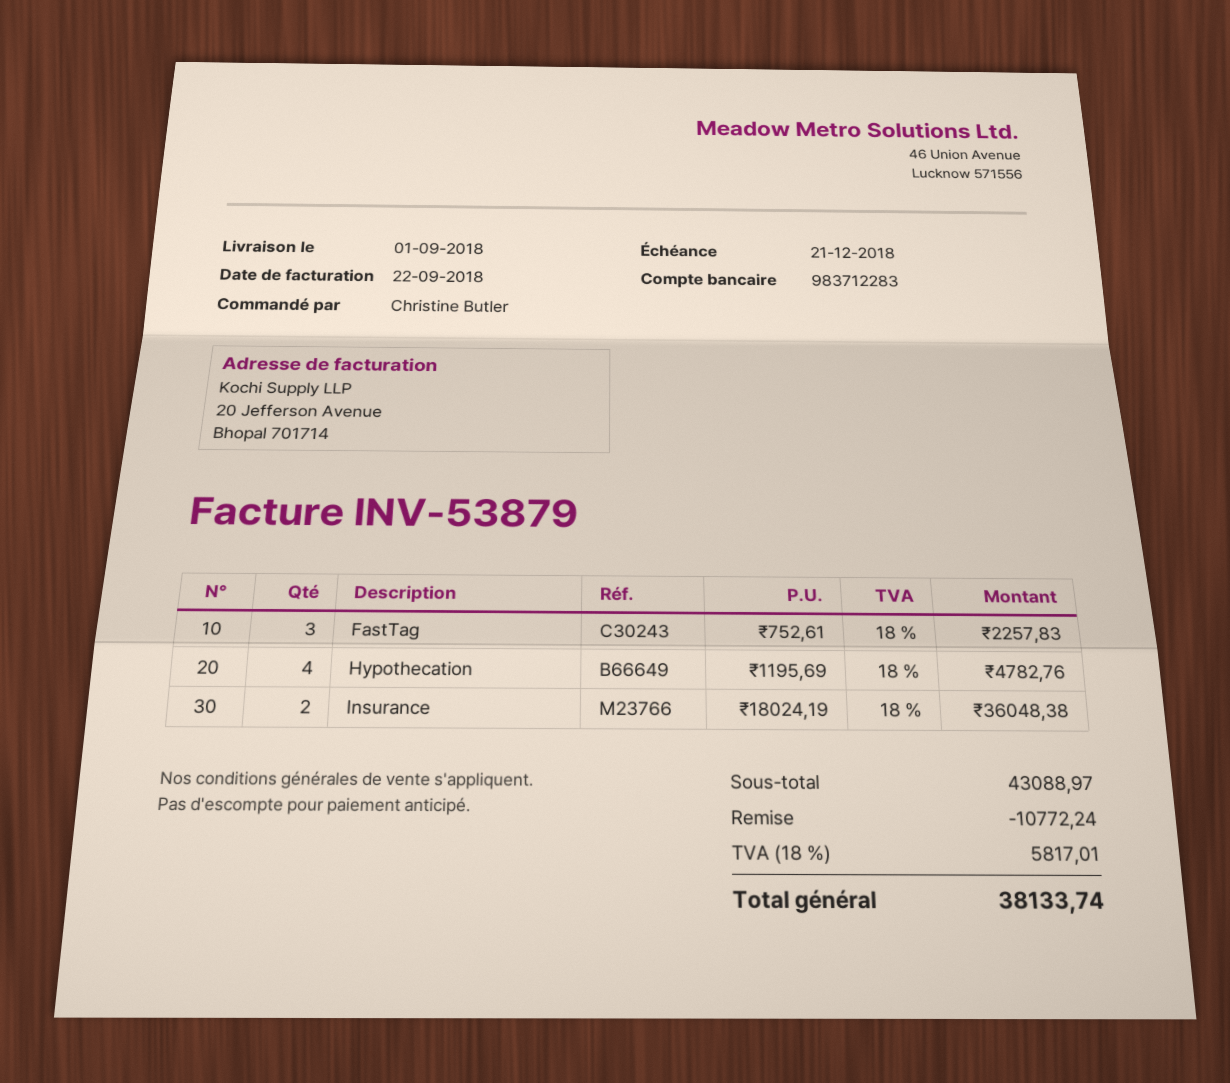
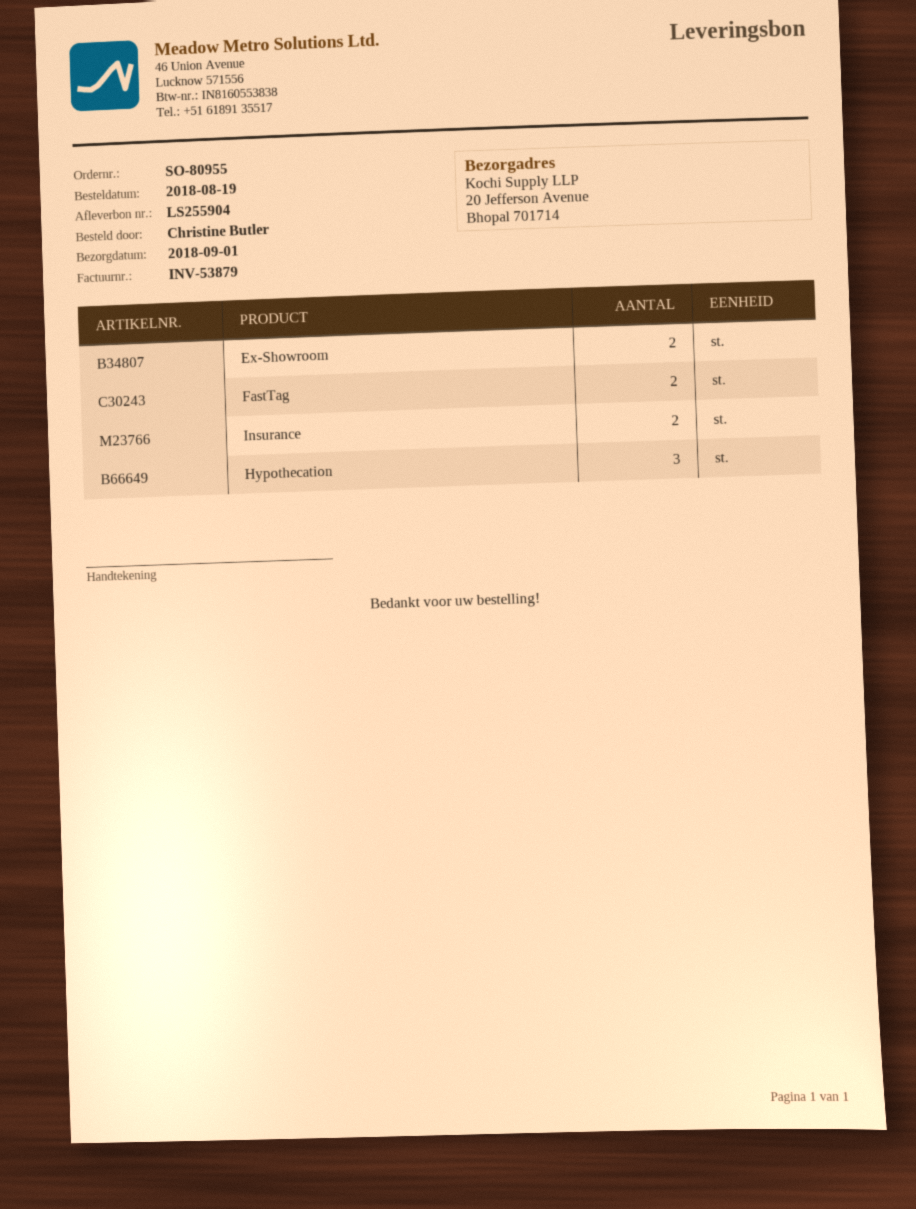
FastTag: 3 -> 2
Hypothecation: 4 -> 3
Ex-Showroom: none -> 2

